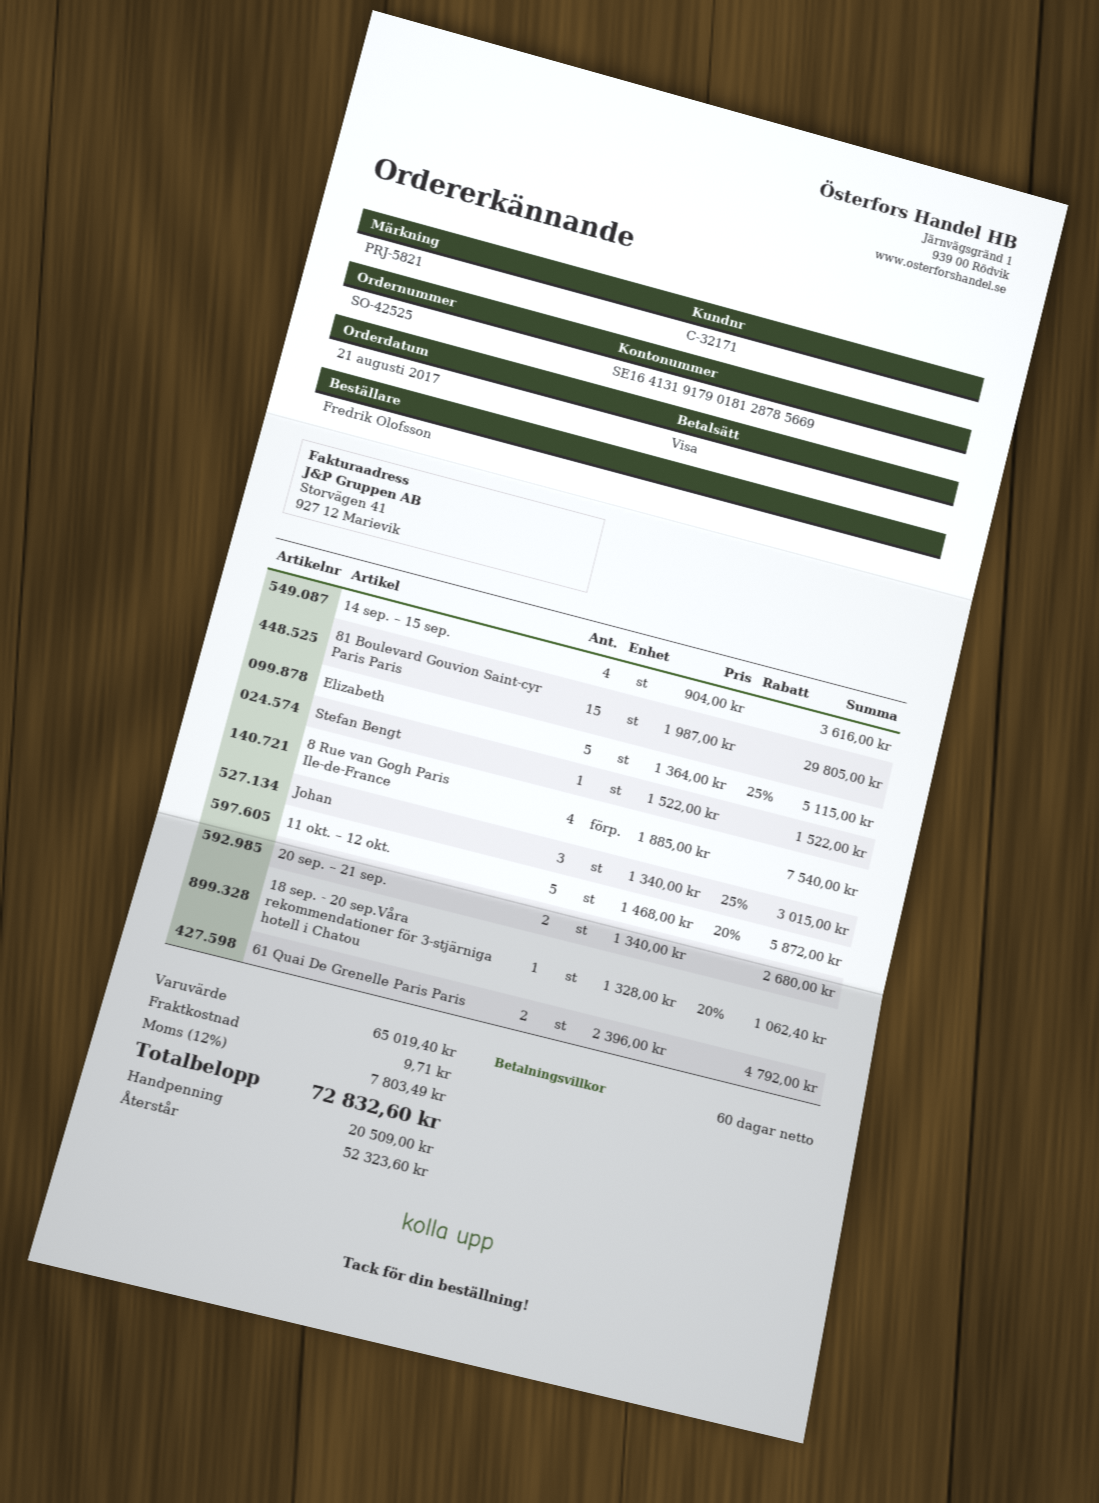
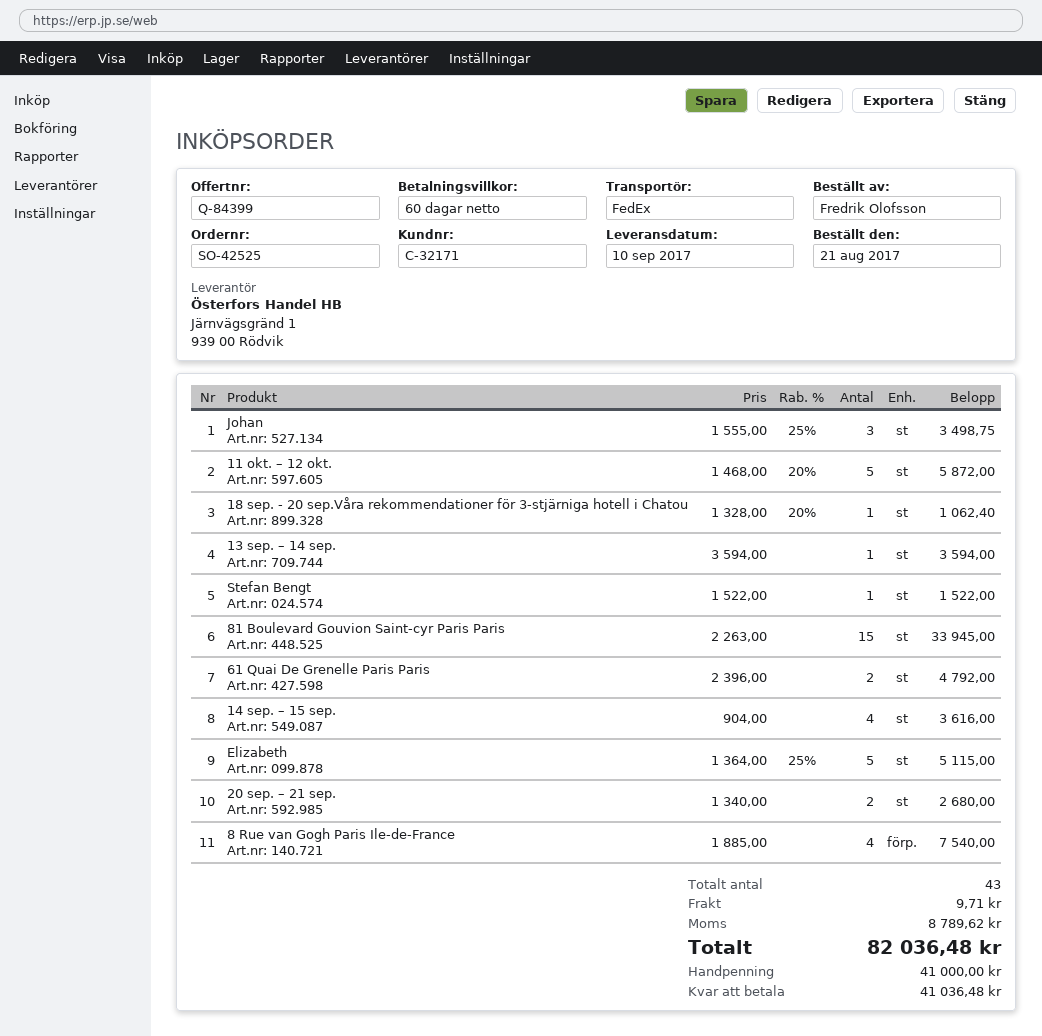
81 Boulevard Gouvion Saint-cyr Paris Paris: 15 x 1987.00 = 29805.00 -> 15 x 2263.00 = 33945.00
Johan: 3 x 1340.00 - 25% = 3015.00 -> 3 x 1555.00 - 25% = 3498.75
13 sep. – 14 sep.: none -> 1 x 3594.00 = 3594.00
tax: 7803.49 -> 8789.62
total: 72832.60 -> 82036.48
deposit: 20509.00 -> 41000.00
balance: 52323.60 -> 41036.48

